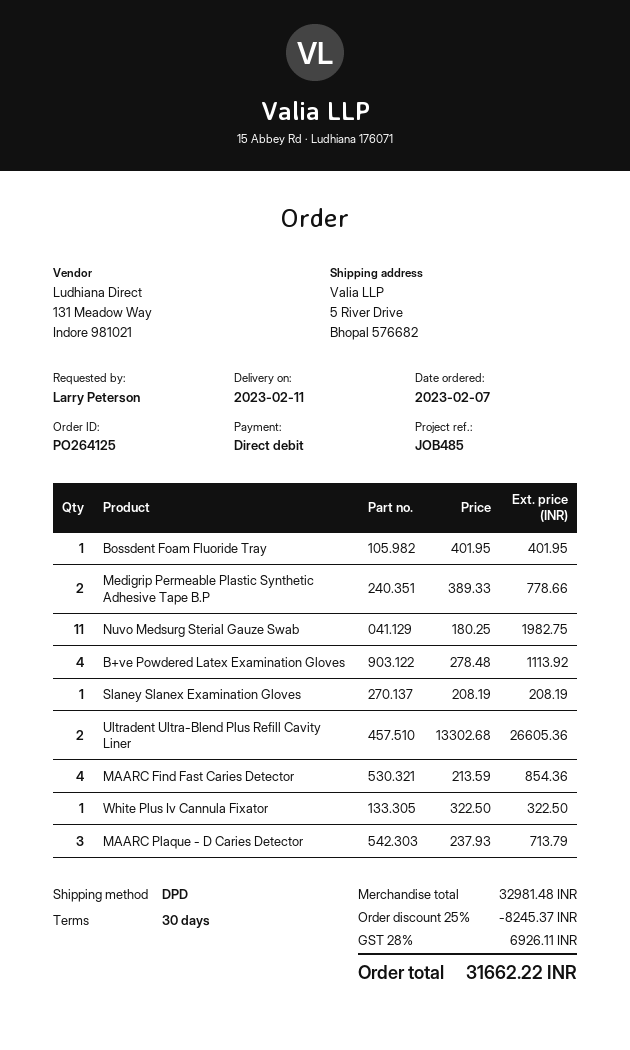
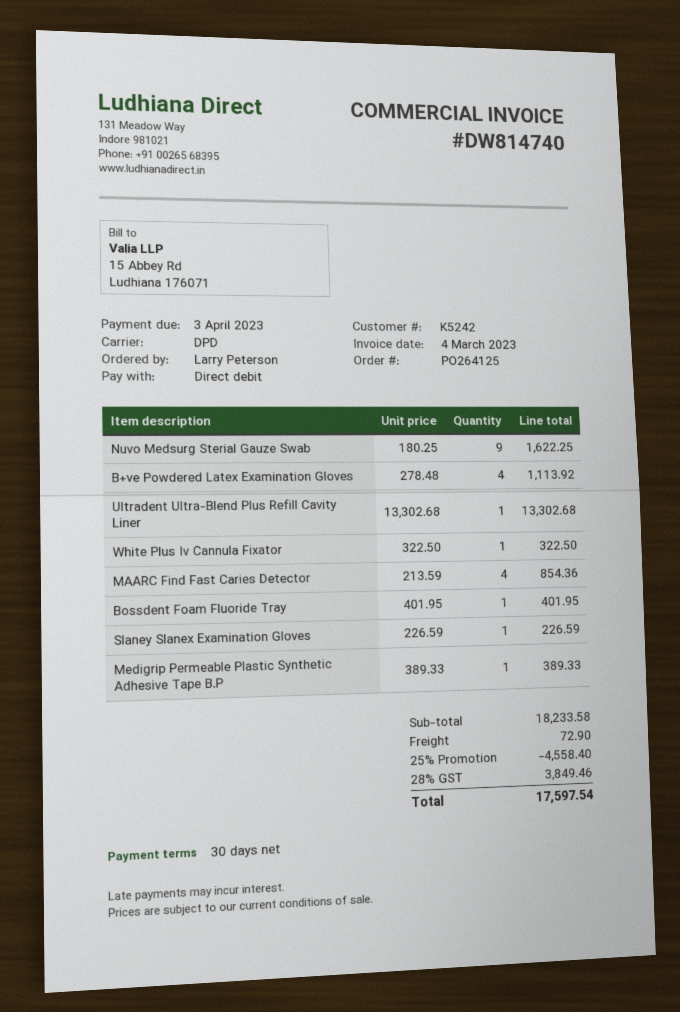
Medigrip Permeable Plastic Synthetic Adhesive Tape B.P: 2 x 389.33 = 778.66 -> 1 x 389.33 = 389.33
Nuvo Medsurg Sterial Gauze Swab: 11 x 180.25 = 1982.75 -> 9 x 180.25 = 1622.25
Slaney Slanex Examination Gloves: 1 x 208.19 = 208.19 -> 1 x 226.59 = 226.59
Ultradent Ultra-Blend Plus Refill Cavity Liner: 2 x 13302.68 = 26605.36 -> 1 x 13302.68 = 13302.68
MAARC Plaque - D Caries Detector: 3 x 237.93 = 713.79 -> none
subtotal: 32981.48 -> 18233.58
discount: 25% = 8245.37 -> 25% = 4558.40
shipping: none -> 72.90
tax: 28% = 6926.11 -> 28% = 3849.46
total: 31662.22 -> 17597.54

